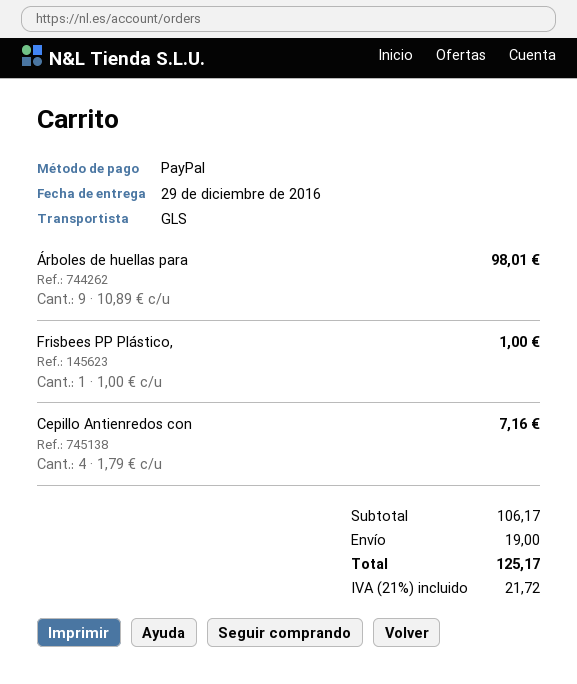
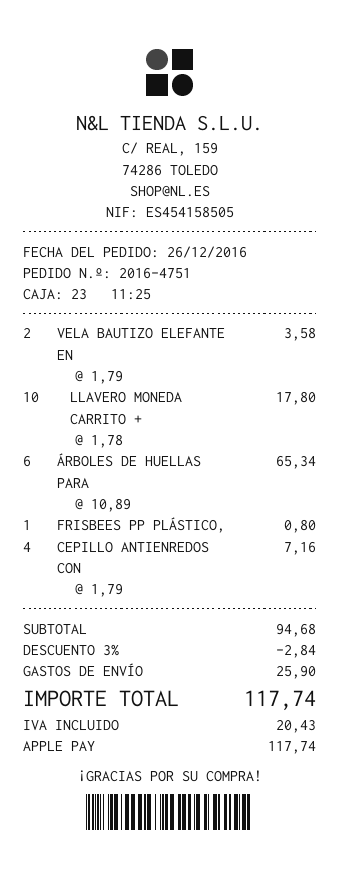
payment method: PayPal -> Apple Pay
Árboles de huellas para: 9 x 10.89 = 98.01 -> 6 x 10.89 = 65.34
Frisbees PP Plástico,: 1 x 1.00 = 1.00 -> 1 x 0.80 = 0.80
VELA BAUTIZO ELEFANTE EN: none -> 2 x 1.79 = 3.58
LLAVERO MONEDA CARRITO +: none -> 10 x 1.78 = 17.80
subtotal: 106.17 -> 94.68
discount: none -> 3% = 2.84
shipping: 19.00 -> 25.90
tax: 21.72 -> 20.43
total: 125.17 -> 117.74

